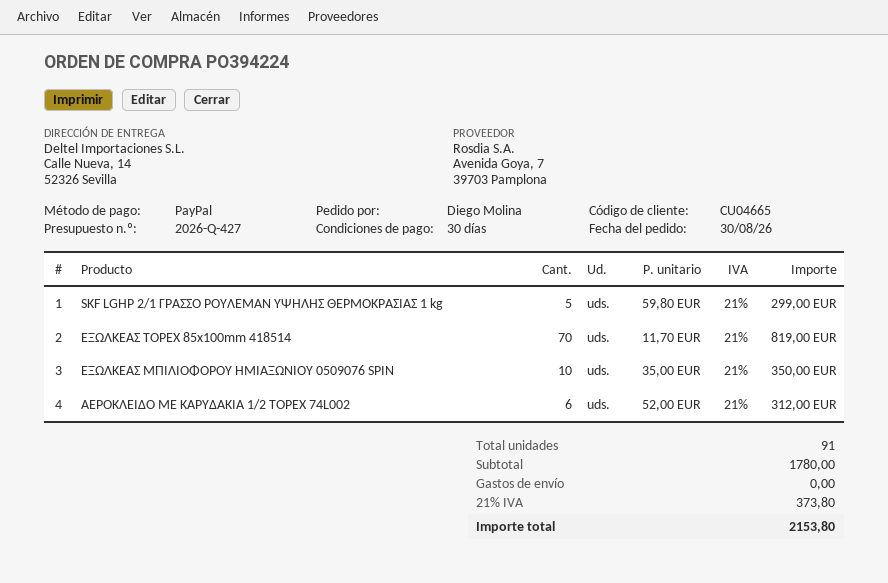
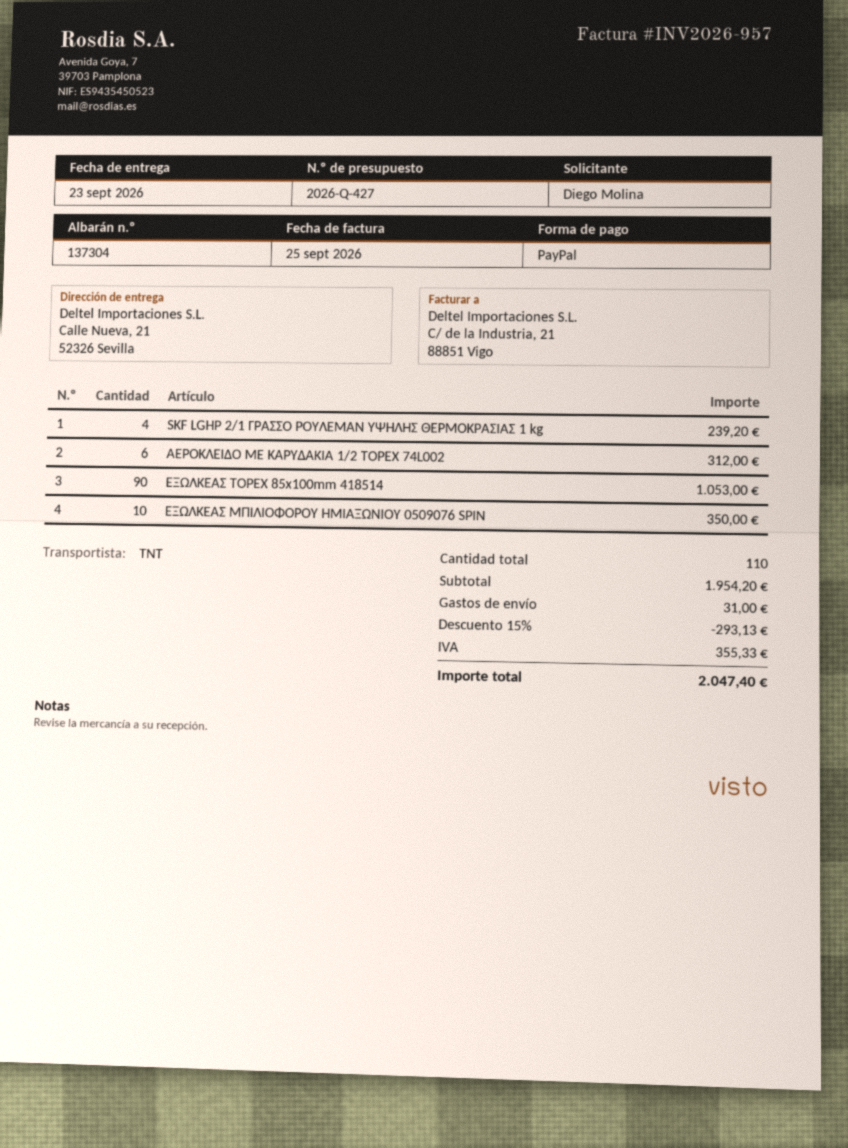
ship to: Calle Nueva, 14, 52326 Sevilla -> Calle Nueva, 21, 52326 Sevilla
SKF LGHP 2/1 ΓΡΑΣΣΟ ΡΟΥΛΕΜΑΝ ΥΨΗΛΗΣ ΘΕΡΜΟΚΡΑΣΙΑΣ 1 kg: 5 for 299.00 -> 4 for 239.20
ΕΞΩΛΚΕΑΣ TΟPEX 85x100mm 418514: 70 for 819.00 -> 90 for 1053.00
total quantity: 91 -> 110
subtotal: 1780.00 -> 1954.20
discount: none -> 15% = 293.13
shipping: 0.00 -> 31.00
tax: 373.80 -> 355.33
total: 2153.80 -> 2047.40

